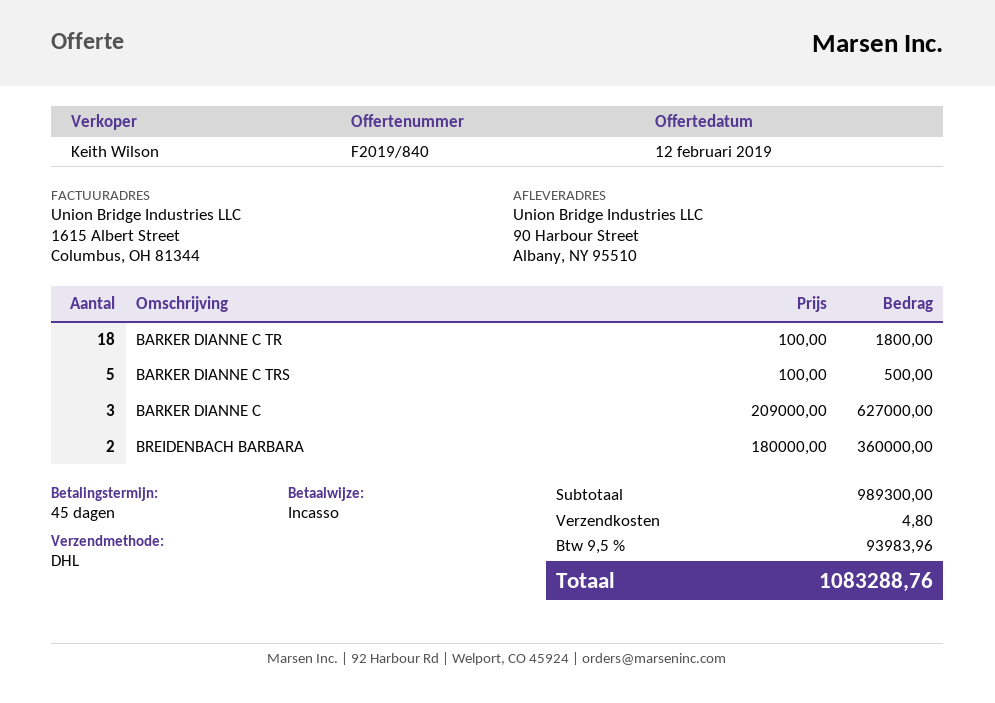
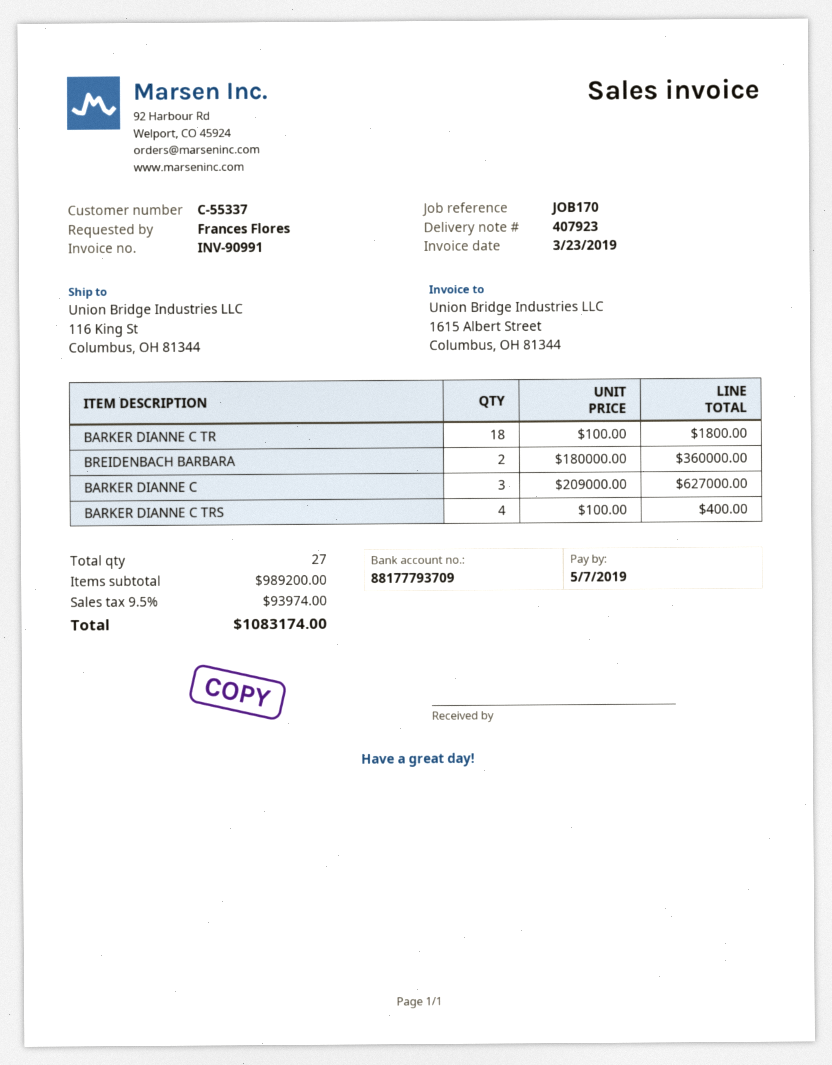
ship to: 90 Harbour Street, Albany, NY 95510 -> 116 King St, Columbus, OH 81344
BARKER DIANNE C TRS: 5 x 100.00 = 500.00 -> 4 x 100.00 = 400.00
subtotal: 989300.00 -> 989200.00
shipping: 4.80 -> none
tax: 9.5% = 93983.96 -> 9.5% = 93974.00
total: 1083288.76 -> 1083174.00

